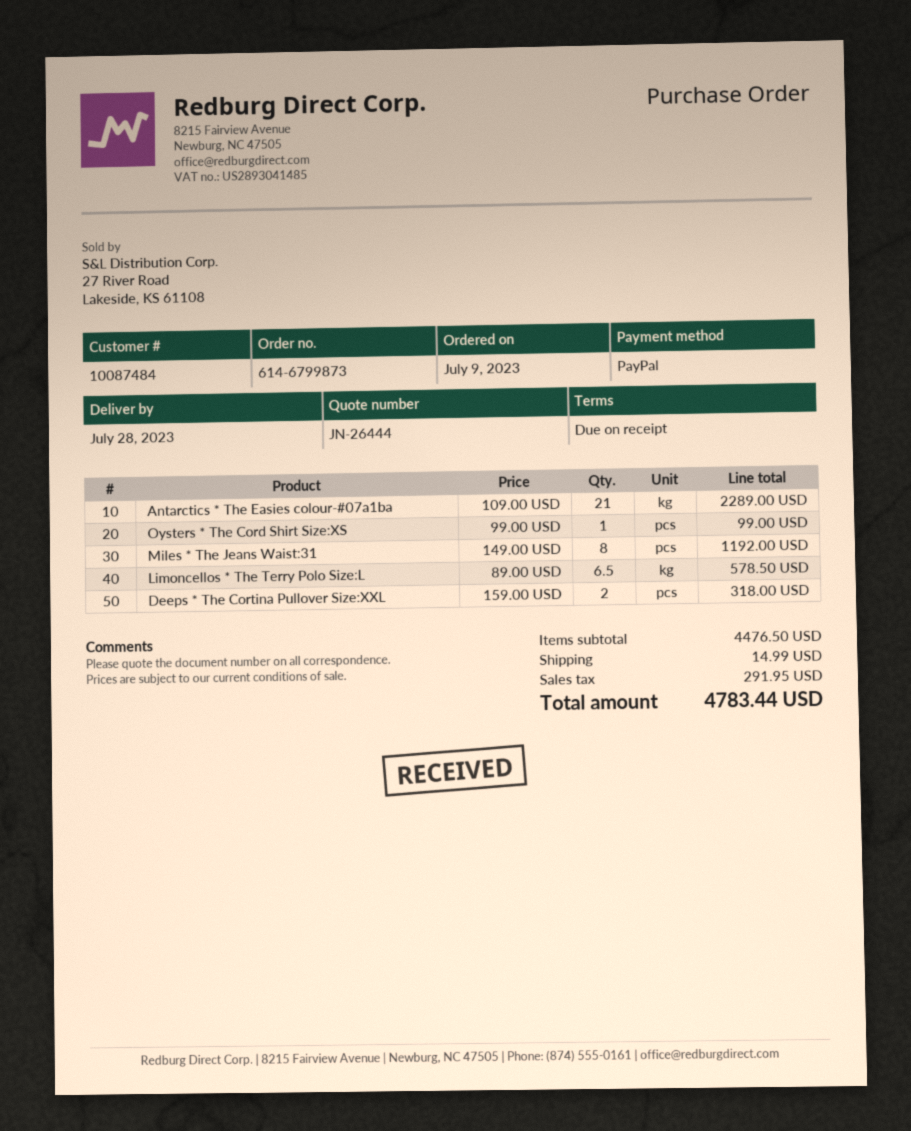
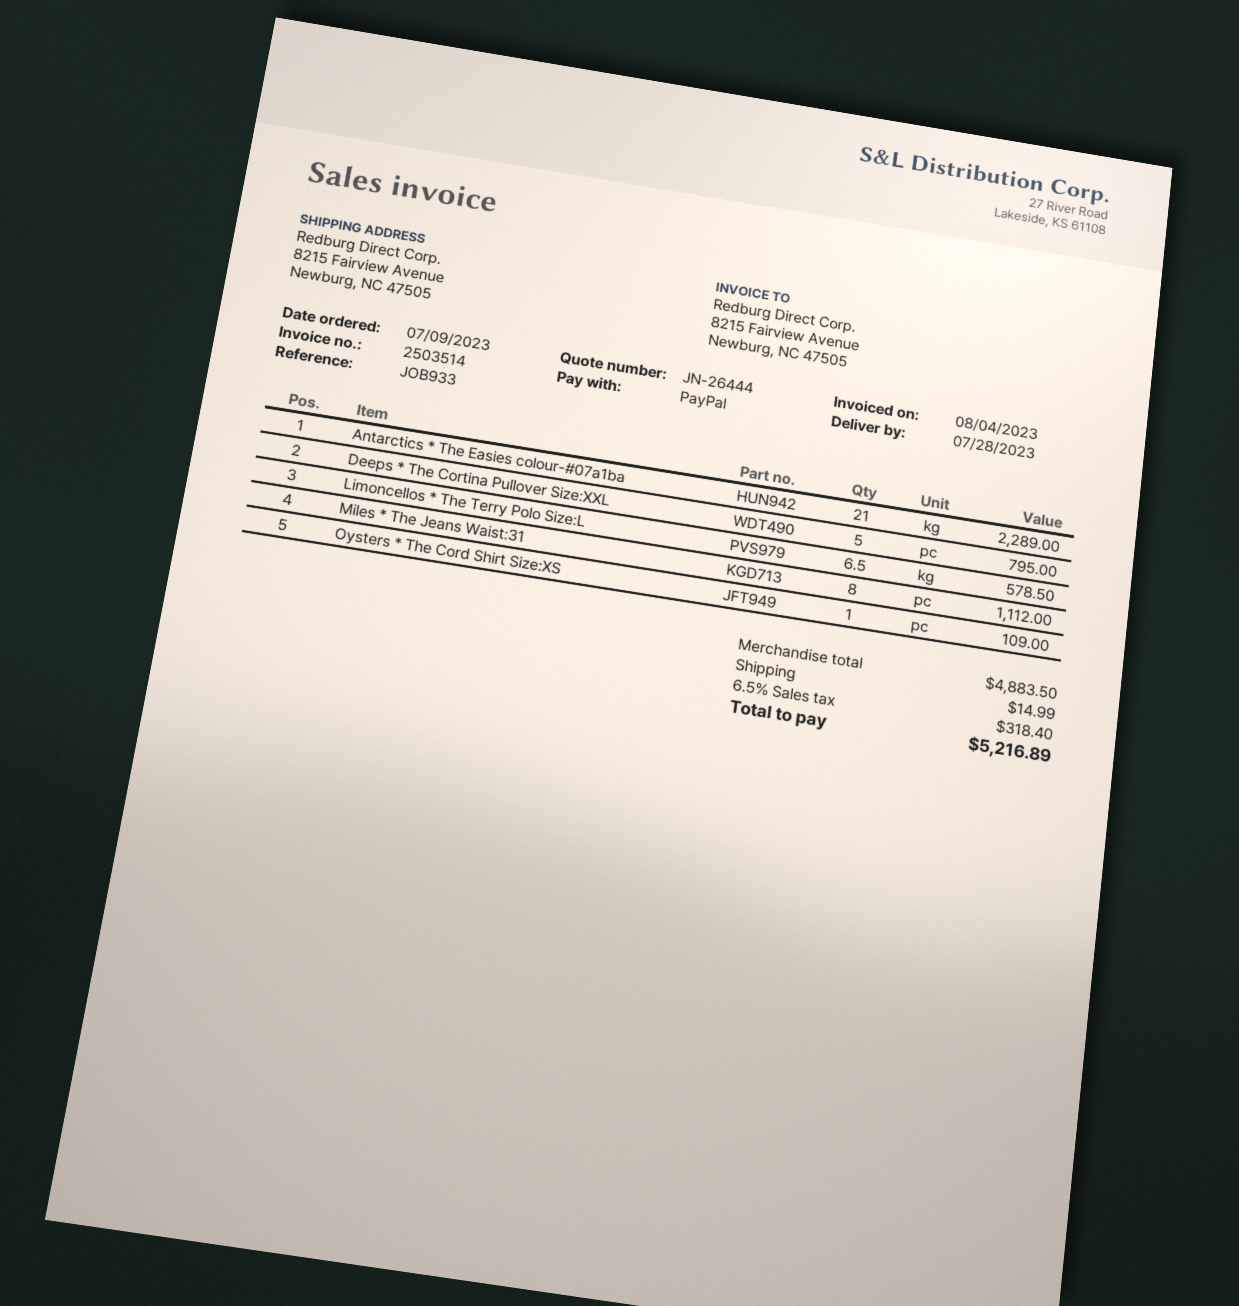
Oysters * The Cord Shirt Size:XS: 1 for 99.00 -> 1 for 109.00
Miles * The Jeans Waist:31: 8 for 1192.00 -> 8 for 1112.00
Deeps * The Cortina Pullover Size:XXL: 2 for 318.00 -> 5 for 795.00
subtotal: 4476.50 -> 4883.50
tax: 291.95 -> 318.40
total: 4783.44 -> 5216.89

